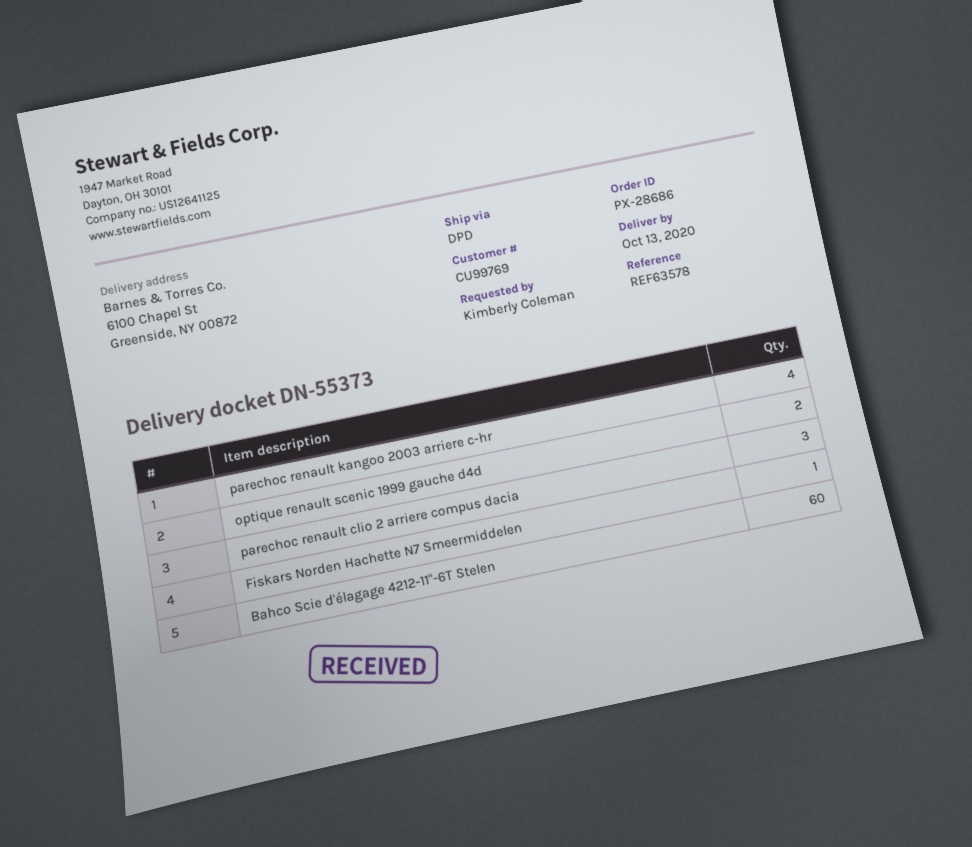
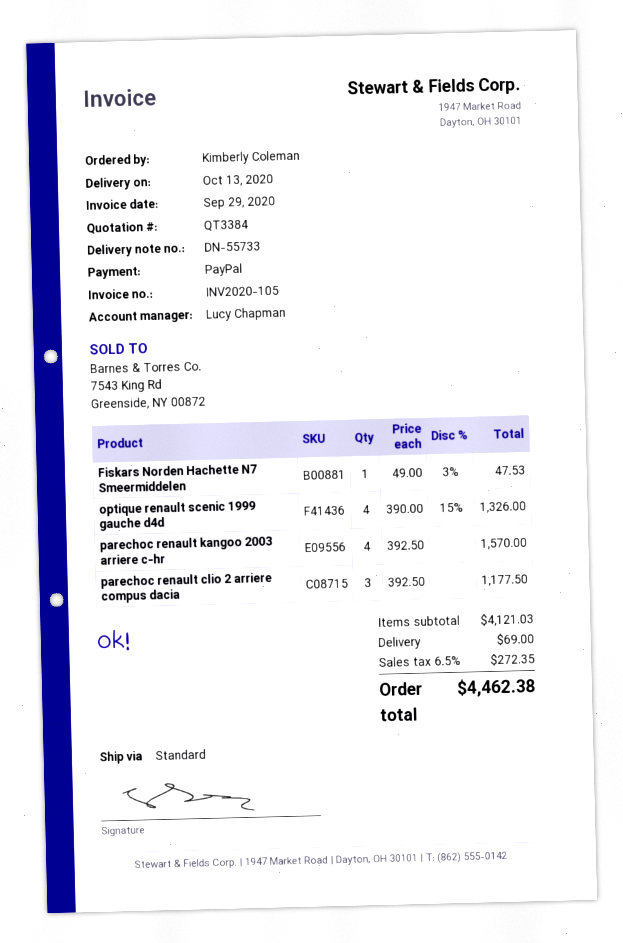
delivery note number: DN-55373 -> DN-55733
shipping method: DPD -> standard
optique renault scenic 1999 gauche d4d: 2 -> 4
Bahco Scie d'élagage 4212-11"-6T Stelen: 60 -> none

